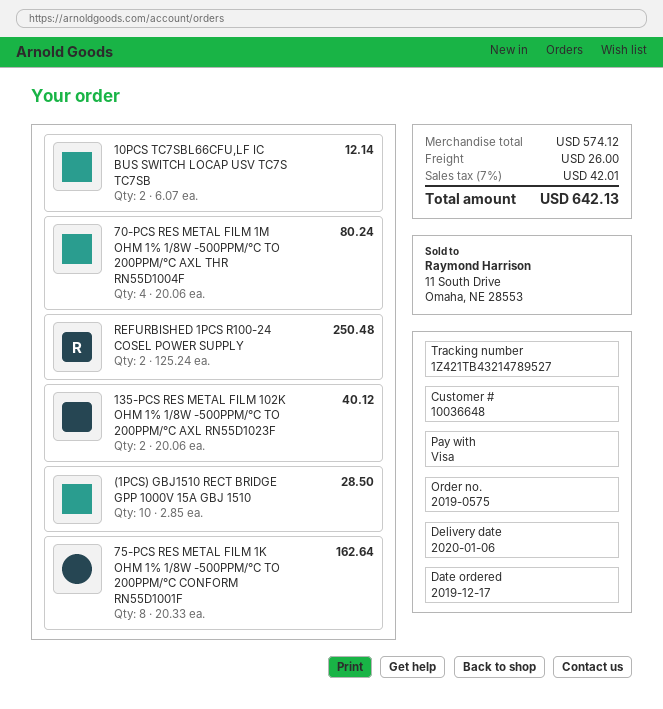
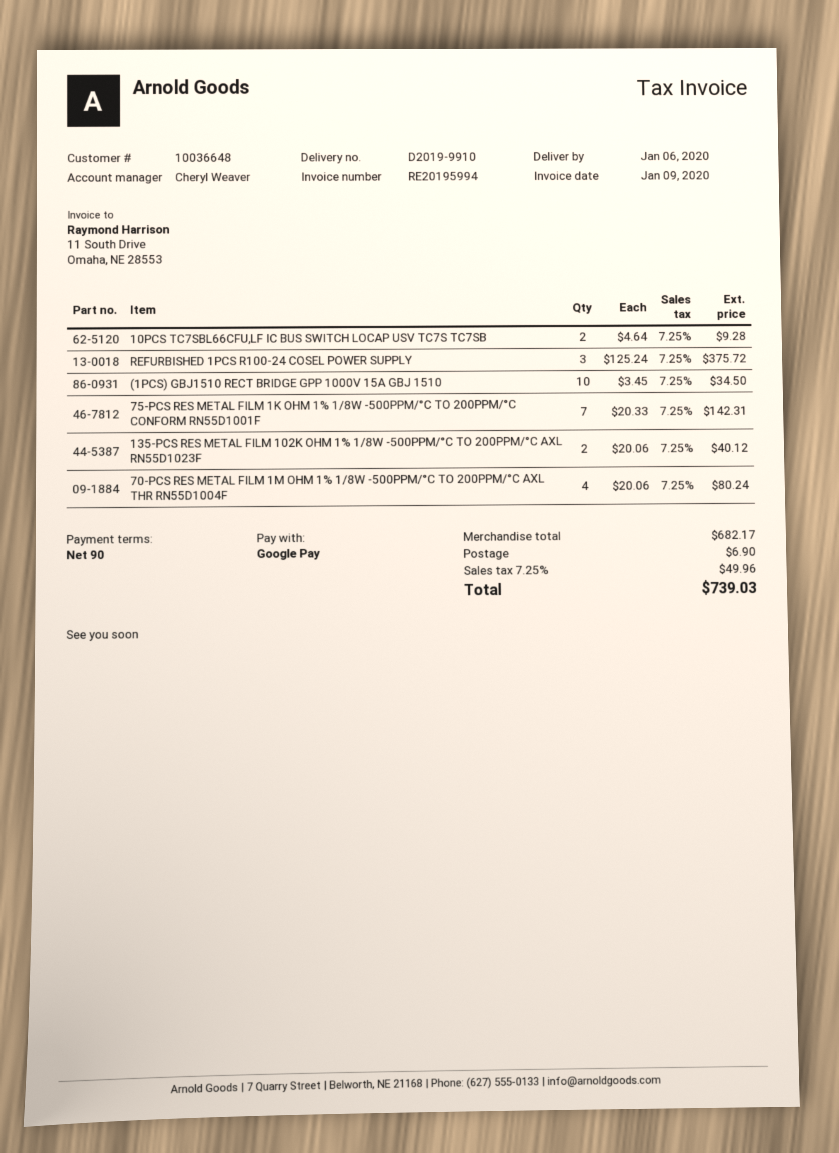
payment method: Visa -> Google Pay
10PCS TC7SBL66CFU,LF IC BUS SWITCH LOCAP USV TC7S TC7SB: 2 x 6.07 = 12.14 -> 2 x 4.64 = 9.28
REFURBISHED 1PCS R100-24 COSEL POWER SUPPLY: 2 x 125.24 = 250.48 -> 3 x 125.24 = 375.72
(1PCS) GBJ1510 RECT BRIDGE GPP 1000V 15A GBJ 1510: 10 x 2.85 = 28.50 -> 10 x 3.45 = 34.50
75-PCS RES METAL FILM 1K OHM 1% 1/8W -500PPM/°C TO 200PPM/°C CONFORM RN55D1001F: 8 x 20.33 = 162.64 -> 7 x 20.33 = 142.31
subtotal: 574.12 -> 682.17
shipping: 26.00 -> 6.90
tax: 7% = 42.01 -> 7.25% = 49.96
total: 642.13 -> 739.03

